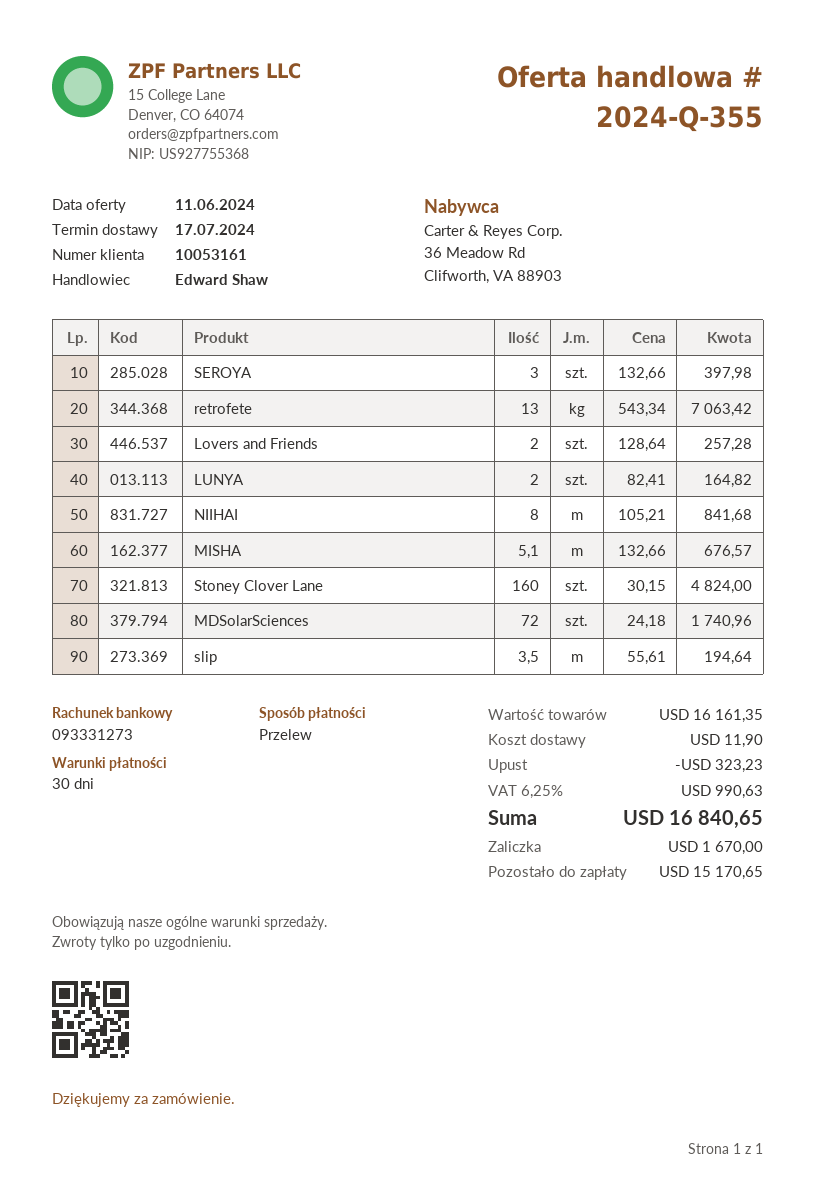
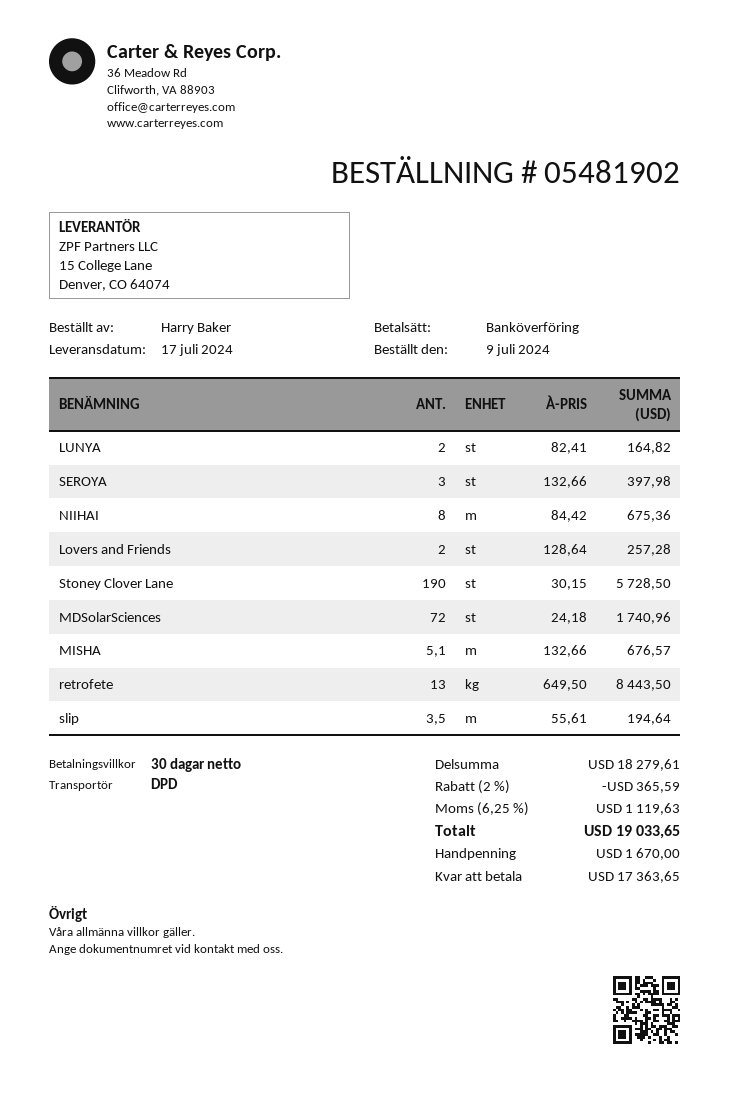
retrofete: 13 x 543.34 = 7063.42 -> 13 x 649.50 = 8443.50
NIIHAI: 8 x 105.21 = 841.68 -> 8 x 84.42 = 675.36
Stoney Clover Lane: 160 x 30.15 = 4824.00 -> 190 x 30.15 = 5728.50
subtotal: 16161.35 -> 18279.61
discount: 323.23 -> 365.59
shipping: 11.90 -> none
tax: 6.25% = 990.63 -> 6.25% = 1119.63
total: 16840.65 -> 19033.65
balance: 15170.65 -> 17363.65

